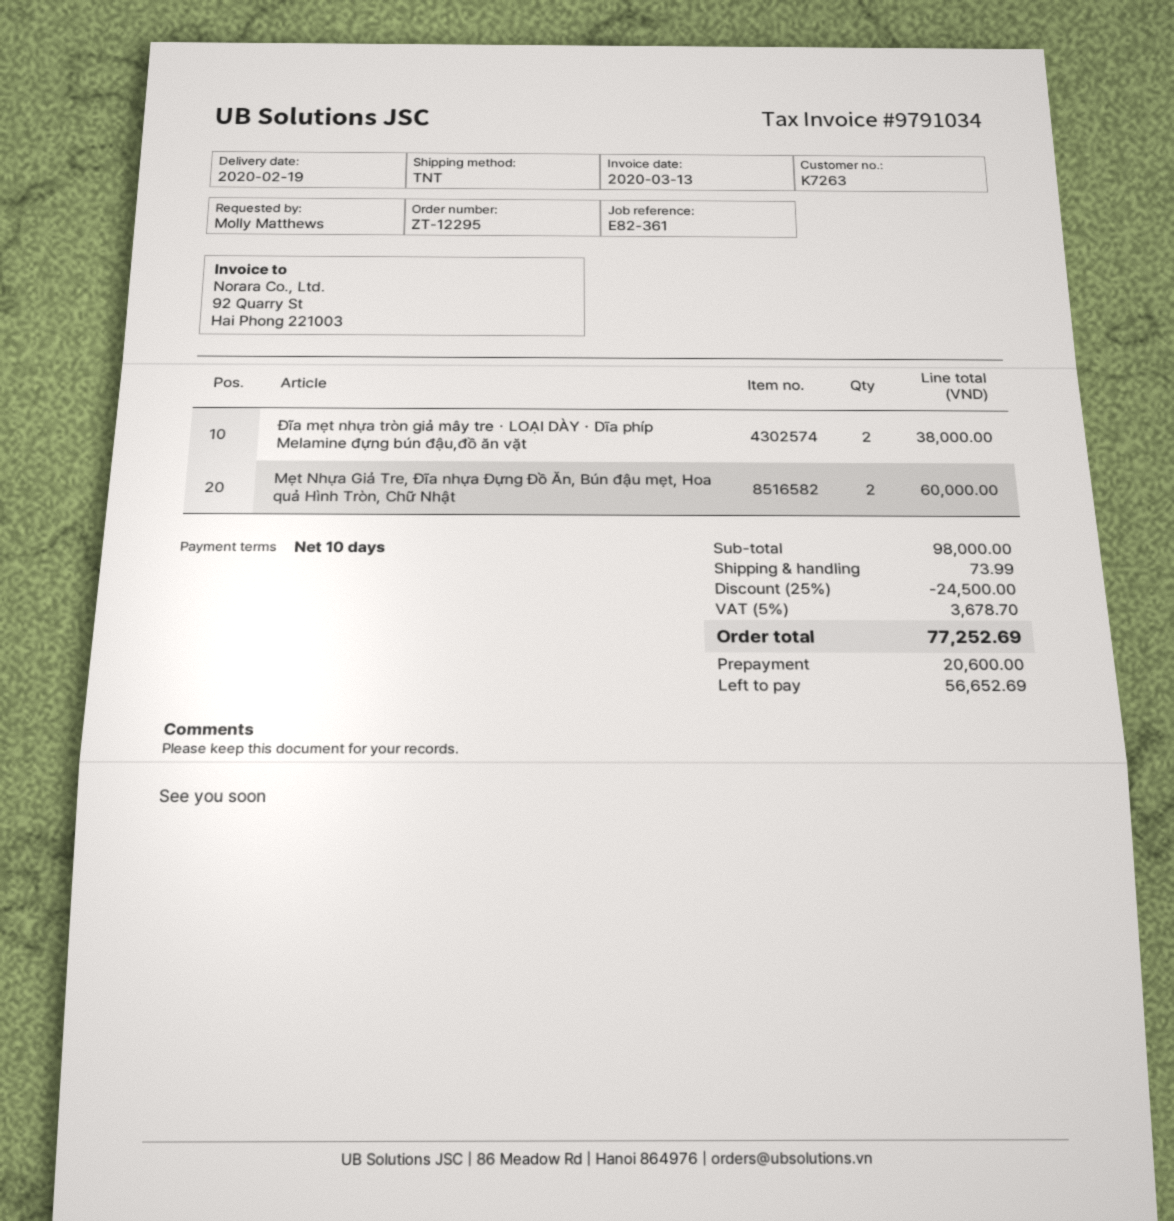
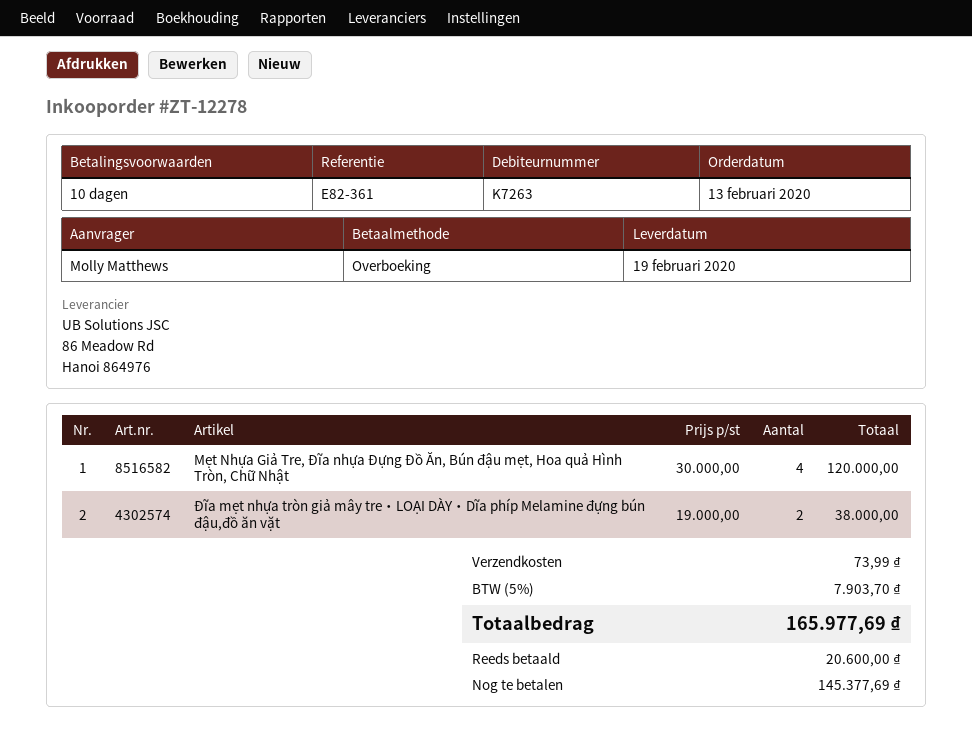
order number: ZT-12295 -> ZT-12278
Mẹt Nhựa Giả Tre, Đĩa nhựa Đựng Đồ Ăn, Bún đậu mẹt, Hoa quả Hình Tròn, Chữ Nhật: 2 for 60000.00 -> 4 for 120000.00
discount: 25% = 24500.00 -> none
tax: 5% = 3678.70 -> 5% = 7903.70
total: 77252.69 -> 165977.69
balance: 56652.69 -> 145377.69

